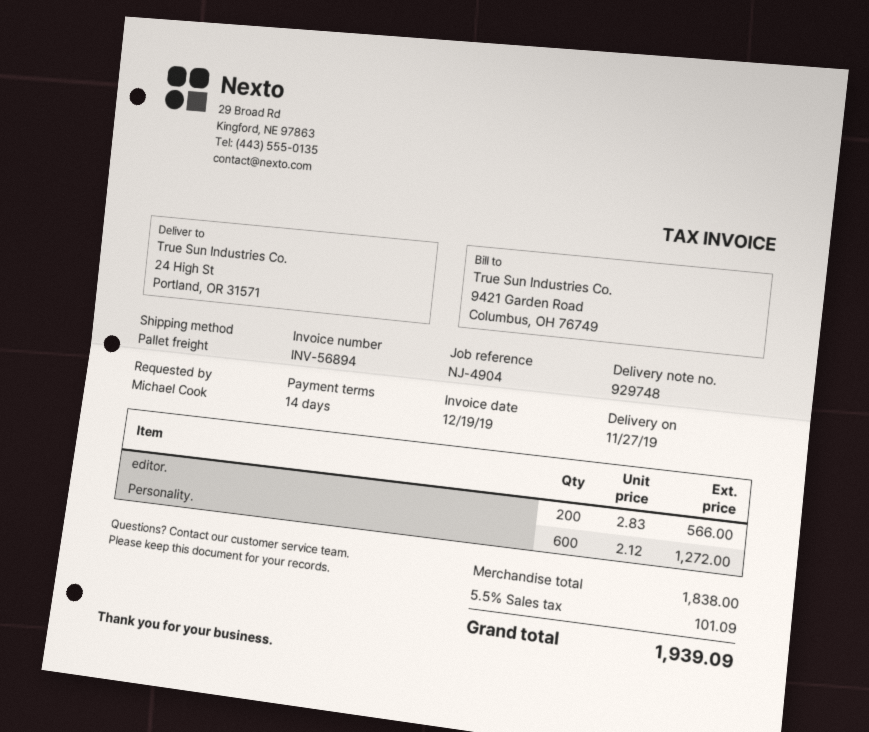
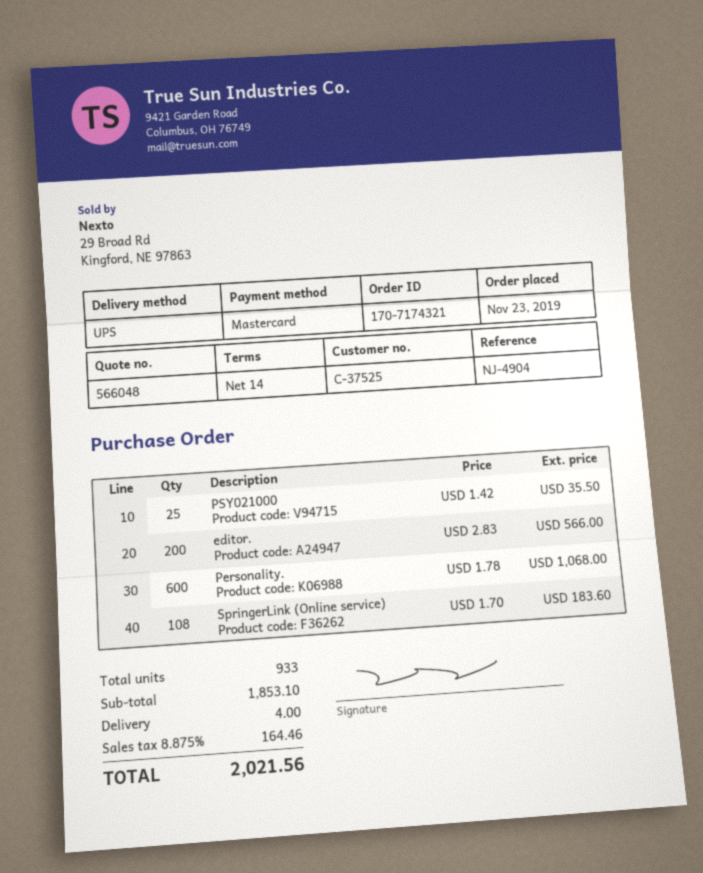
shipping method: pallet freight -> UPS
Personality.: 600 x 2.12 = 1272.00 -> 600 x 1.78 = 1068.00
PSY021000: none -> 25 x 1.42 = 35.50
SpringerLink (Online service): none -> 108 x 1.70 = 183.60
subtotal: 1838.00 -> 1853.10
shipping: none -> 4.00
tax: 5.5% = 101.09 -> 8.875% = 164.46
total: 1939.09 -> 2021.56

